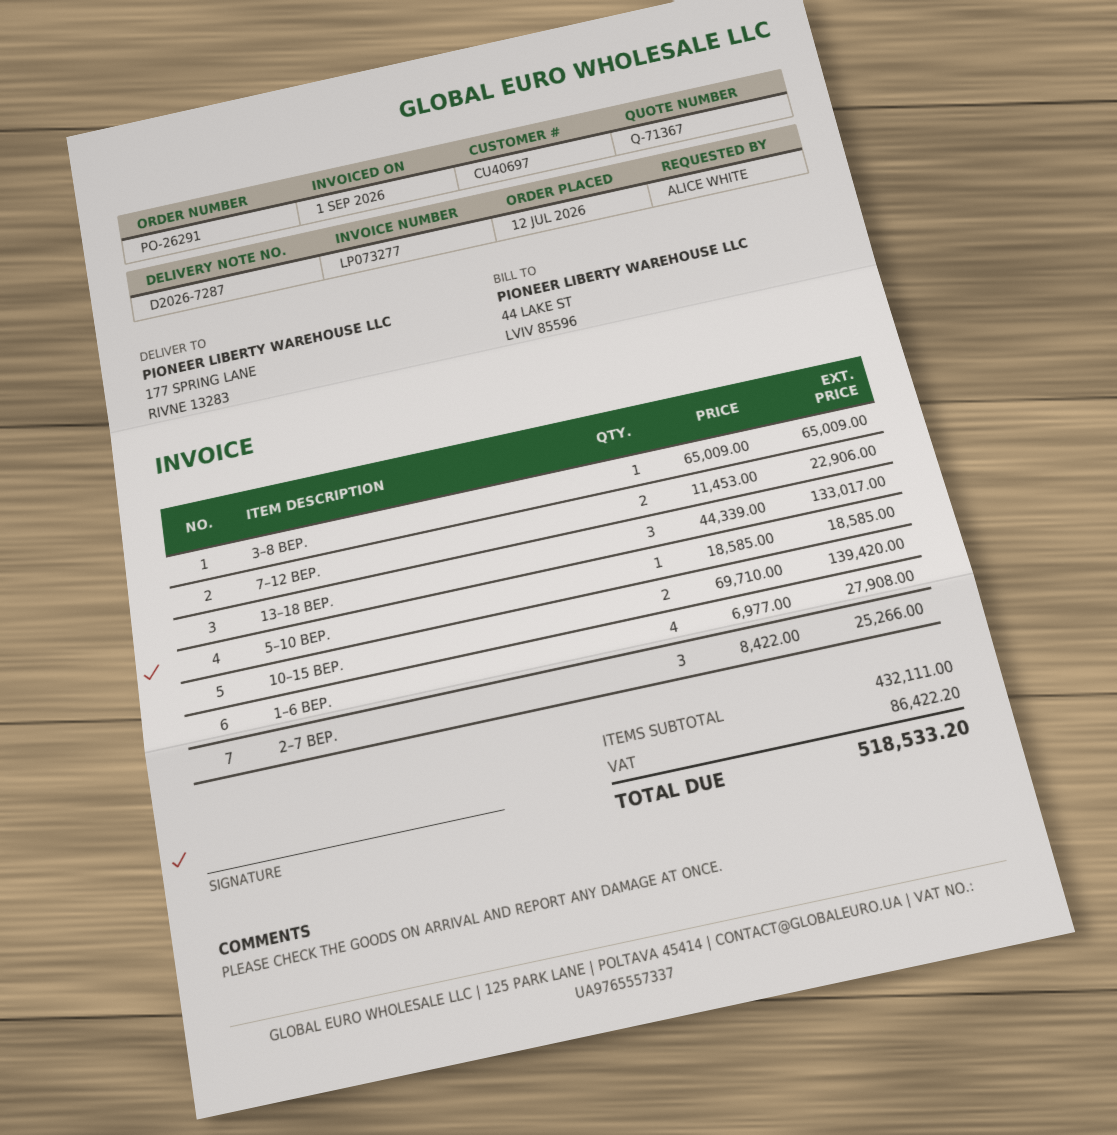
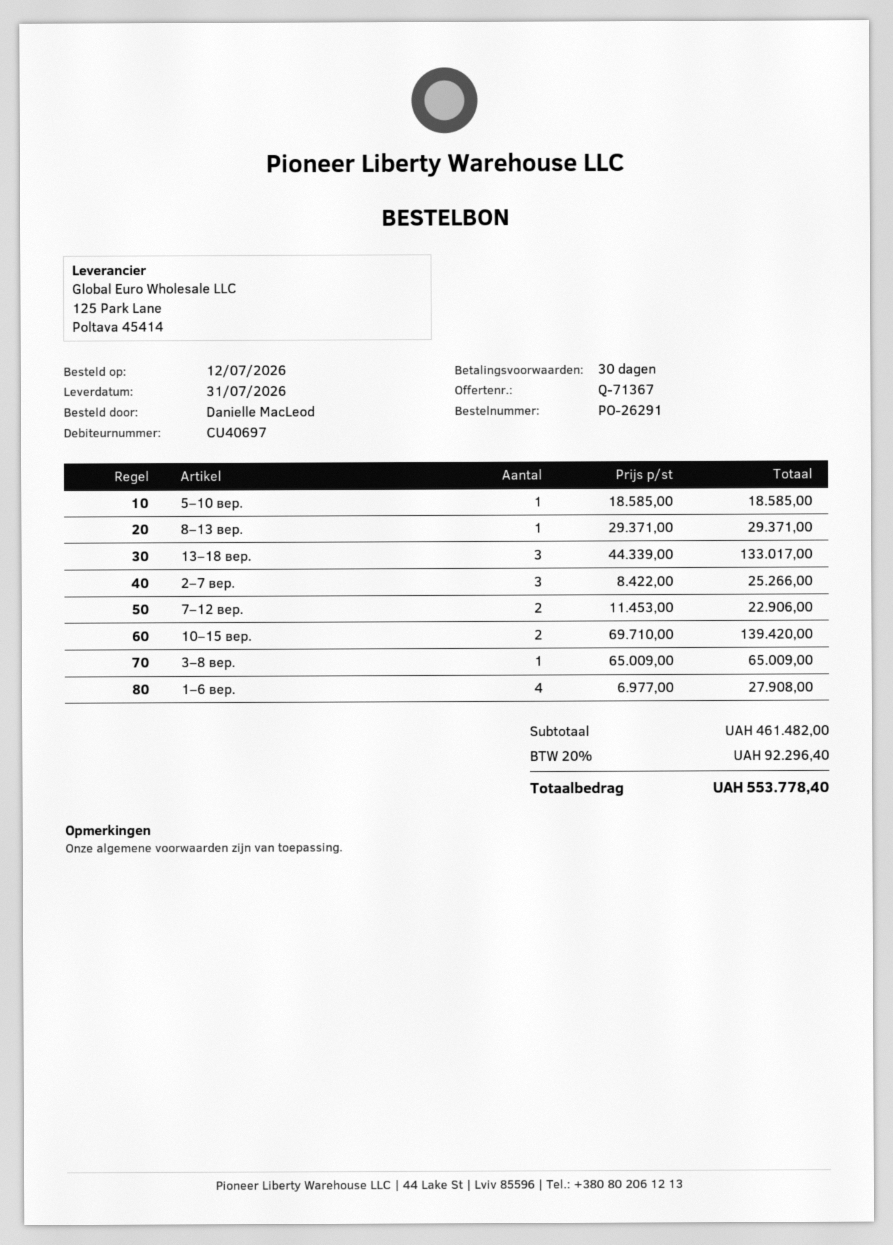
ordered by: ALICE WHITE -> Danielle MacLeod
8–13 вер.: none -> 1 x 29371.00 = 29371.00
subtotal: 432111.00 -> 461482.00
tax: 86422.20 -> 92296.40
total: 518533.20 -> 553778.40

